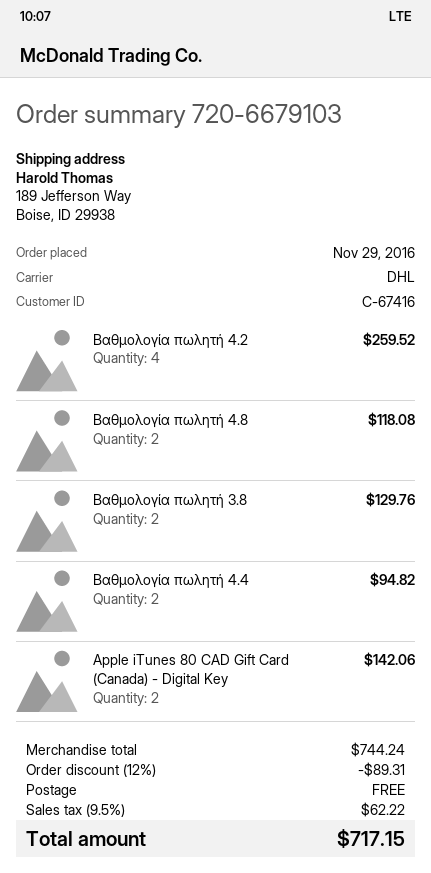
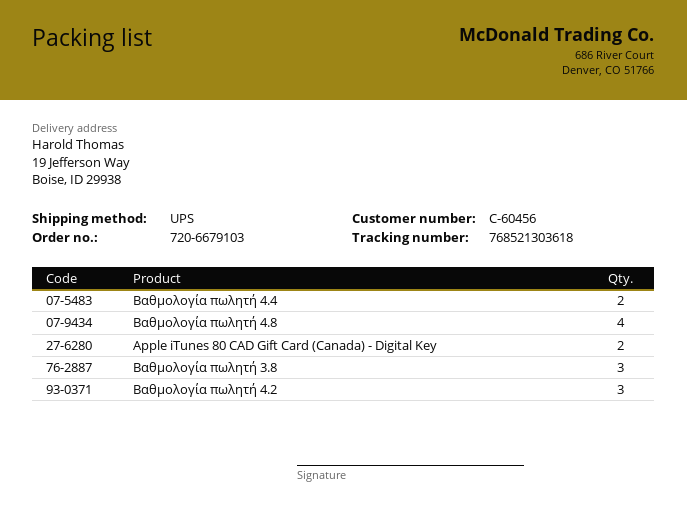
customer number: C-67416 -> C-60456
shipping method: DHL -> UPS
ship to: 189 Jefferson Way, Boise, ID 29938 -> 19 Jefferson Way, Boise, ID 29938
Βαθμολογία πωλητή 4.2: 4 -> 3
Βαθμολογία πωλητή 4.8: 2 -> 4
Βαθμολογία πωλητή 3.8: 2 -> 3

